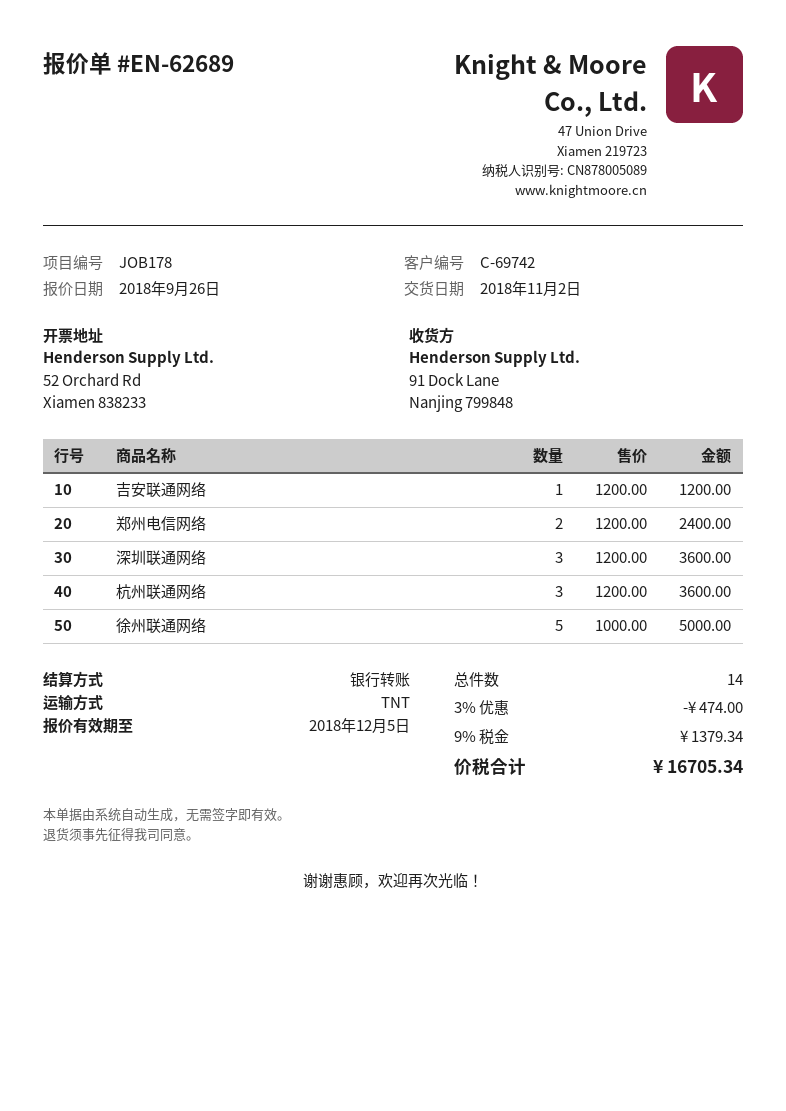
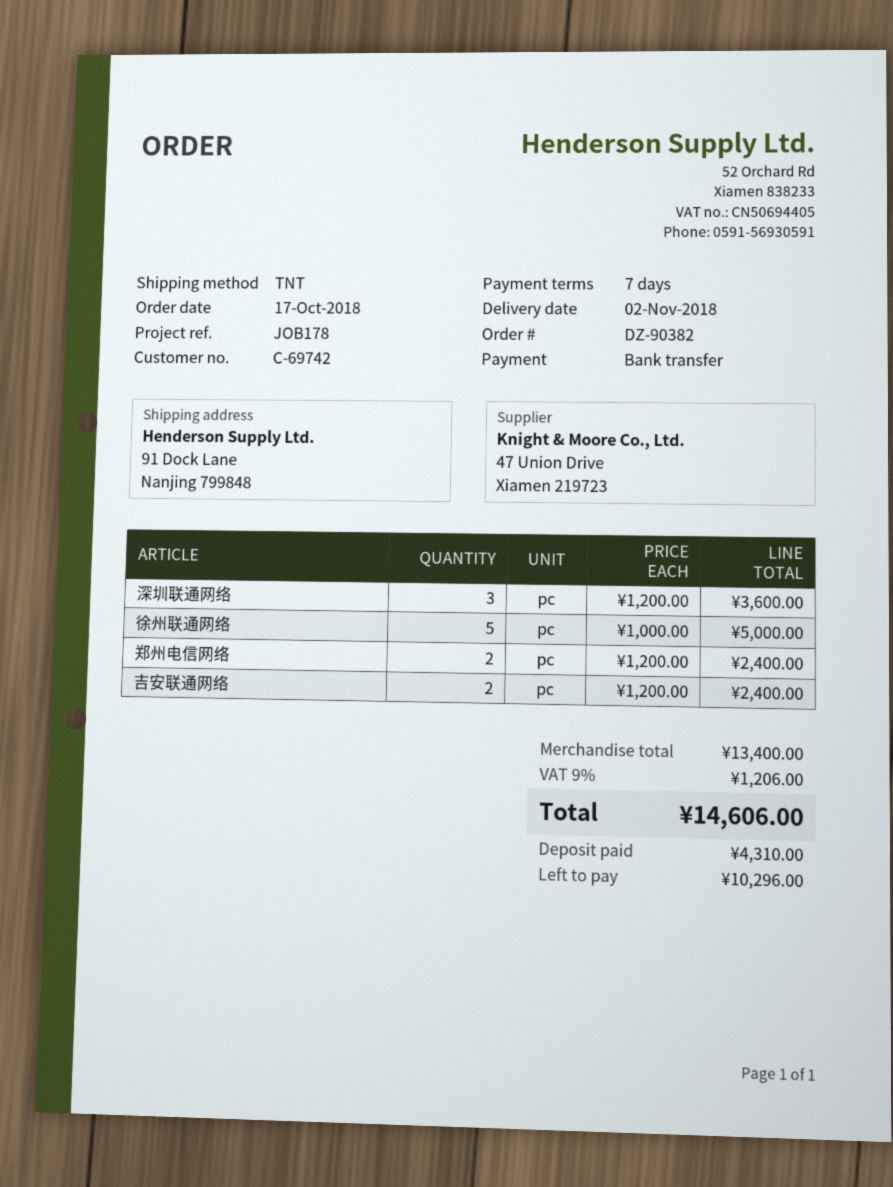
吉安联通网络: 1 x 1200.00 = 1200.00 -> 2 x 1200.00 = 2400.00
杭州联通网络: 3 x 1200.00 = 3600.00 -> none
discount: 3% = 474.00 -> none
tax: 9% = 1379.34 -> 9% = 1206.00
total: 16705.34 -> 14606.00

